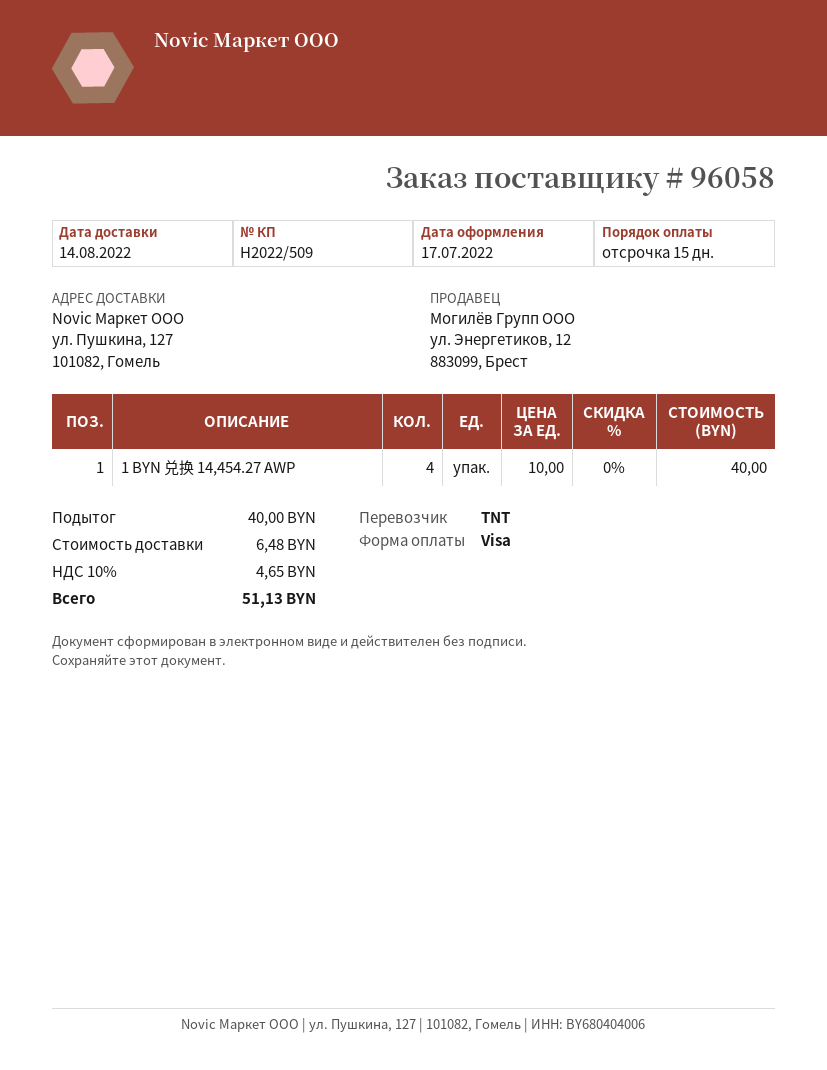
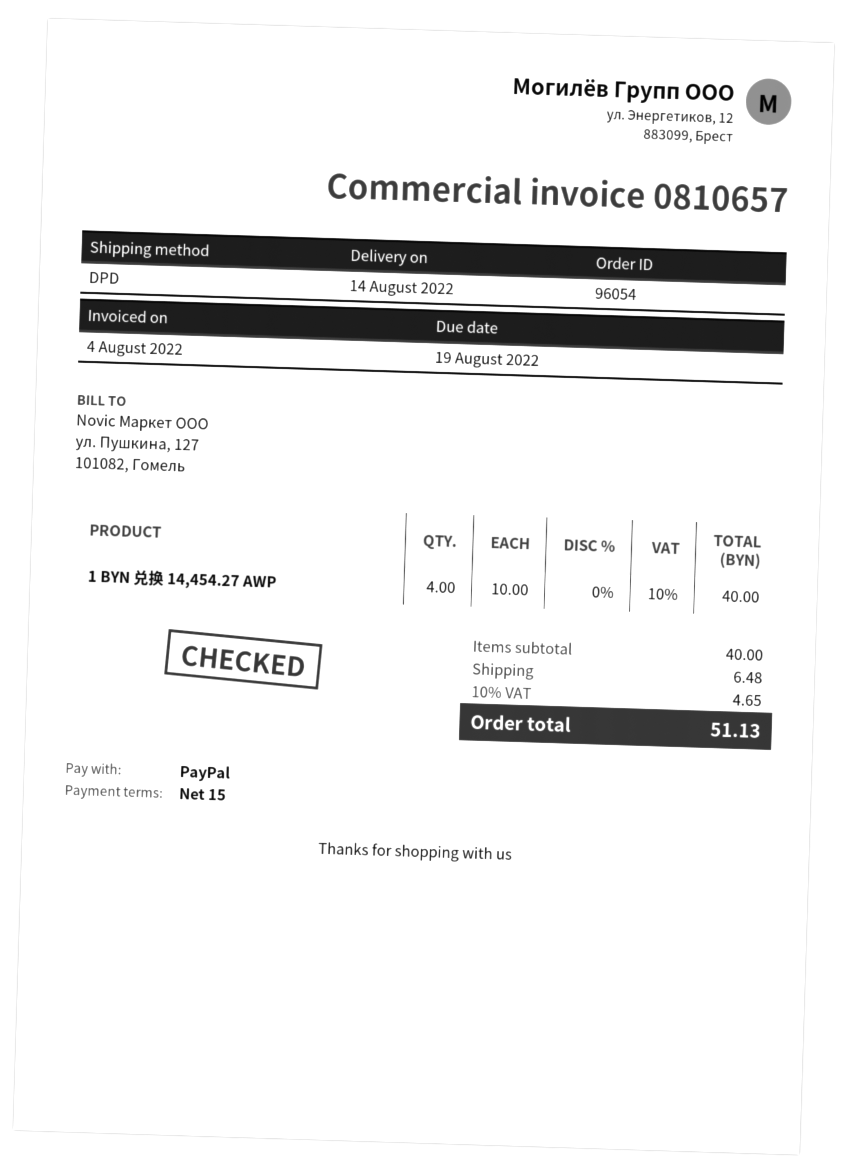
order number: 96058 -> 96054
payment method: Visa -> PayPal
shipping method: TNT -> DPD

